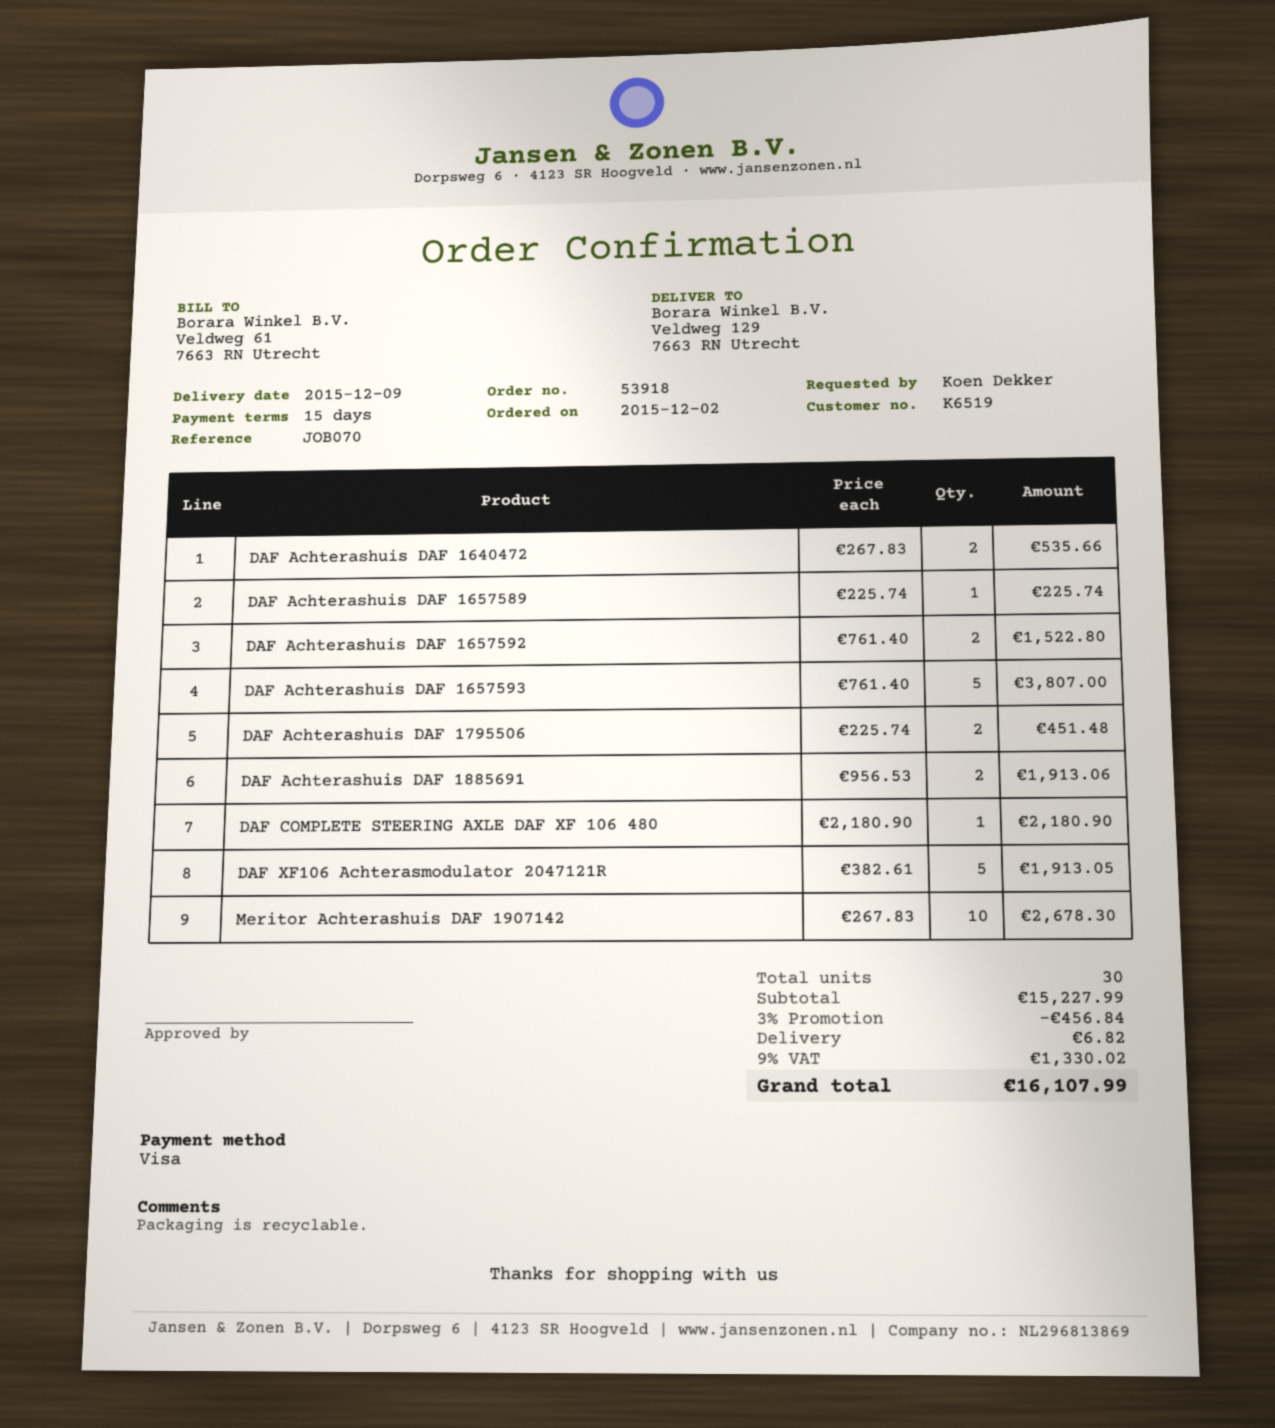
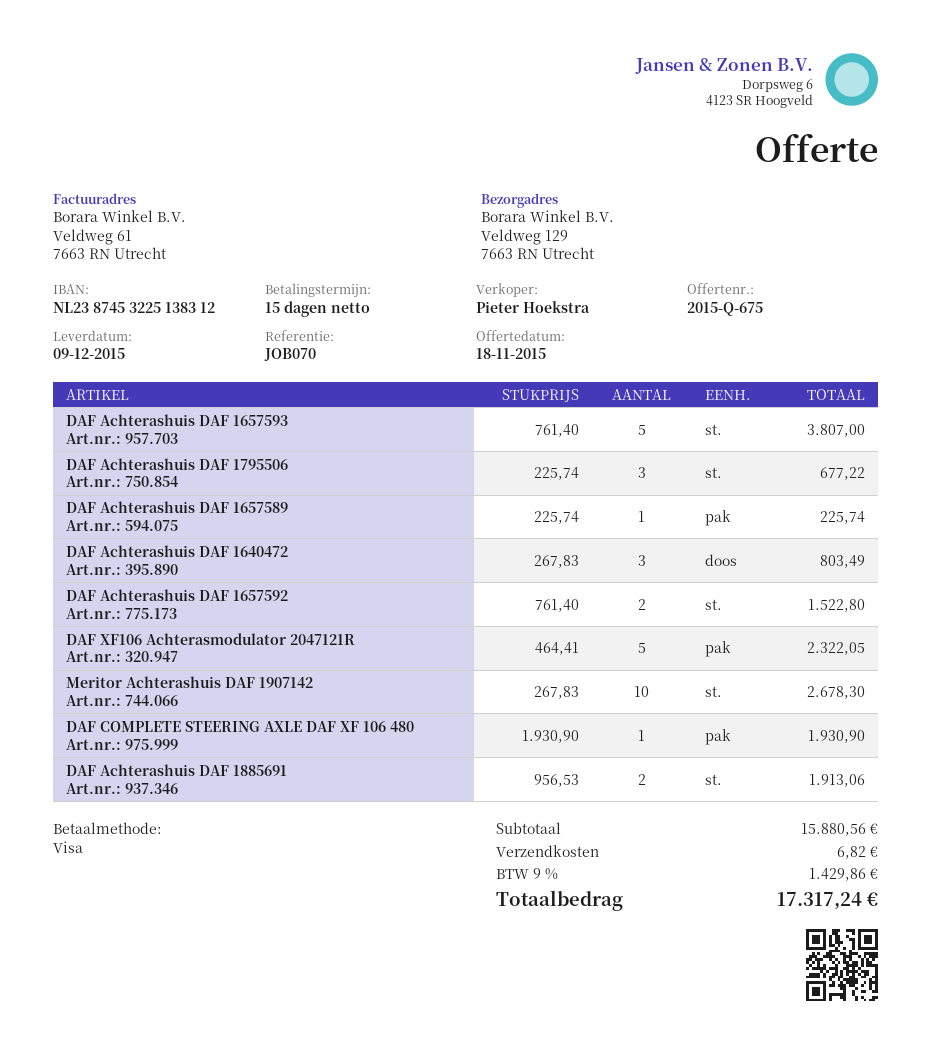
DAF Achterashuis DAF 1640472: 2 x 267.83 = 535.66 -> 3 x 267.83 = 803.49
DAF Achterashuis DAF 1795506: 2 x 225.74 = 451.48 -> 3 x 225.74 = 677.22
DAF COMPLETE STEERING AXLE DAF XF 106 480: 1 x 2180.90 = 2180.90 -> 1 x 1930.90 = 1930.90
DAF XF106 Achterasmodulator 2047121R: 5 x 382.61 = 1913.05 -> 5 x 464.41 = 2322.05
subtotal: 15227.99 -> 15880.56
discount: 3% = 456.84 -> none
tax: 9% = 1330.02 -> 9% = 1429.86
total: 16107.99 -> 17317.24

